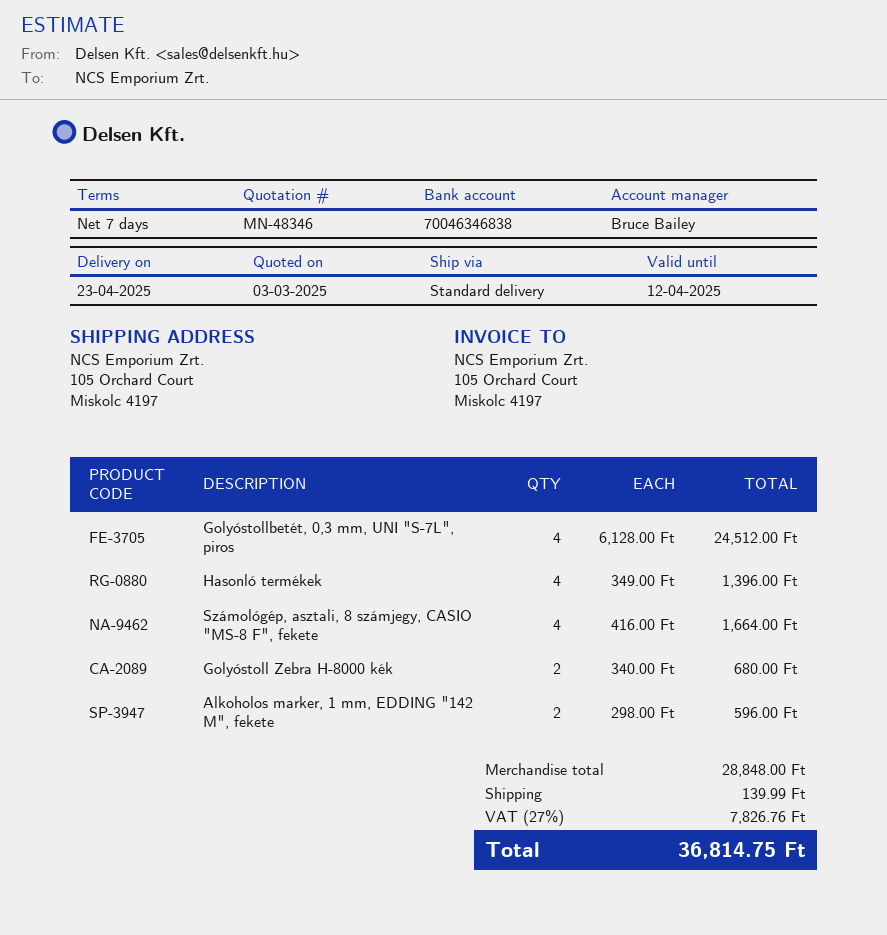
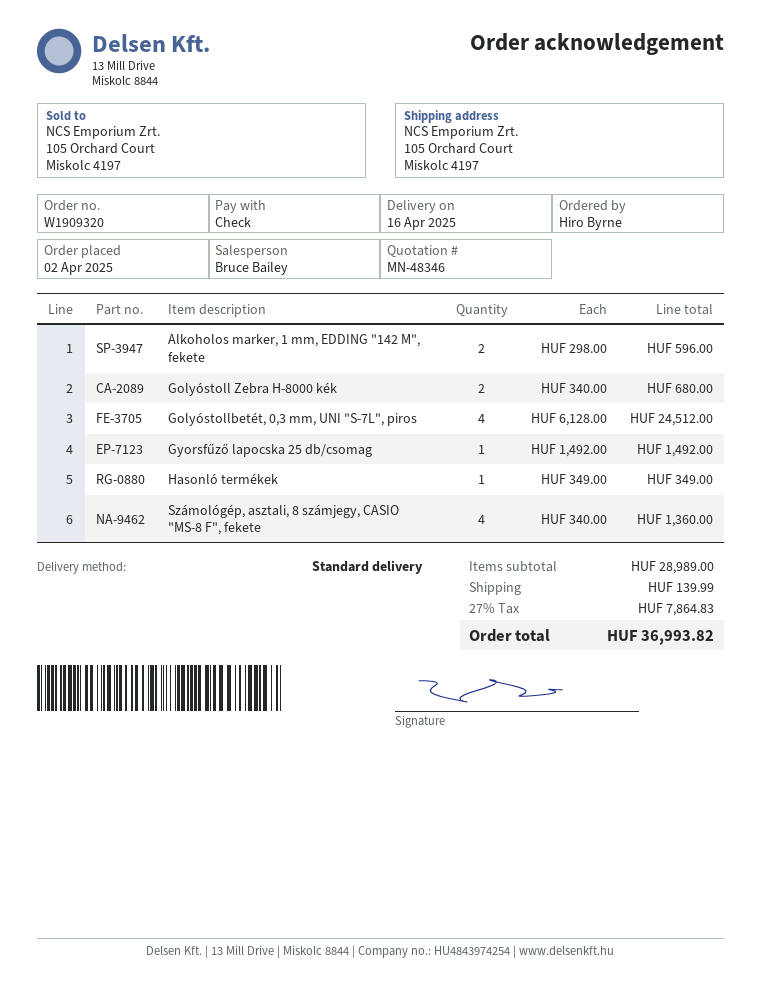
delivery date: 2025-04-23 -> 2025-04-16
Hasonló termékek: 4 x 349.00 = 1396.00 -> 1 x 349.00 = 349.00
Számológép, asztali, 8 számjegy, CASIO "MS-8 F", fekete: 4 x 416.00 = 1664.00 -> 4 x 340.00 = 1360.00
Gyorsfűző lapocska 25 db/csomag: none -> 1 x 1492.00 = 1492.00
subtotal: 28848.00 -> 28989.00
tax: 27% = 7826.76 -> 27% = 7864.83
total: 36814.75 -> 36993.82

